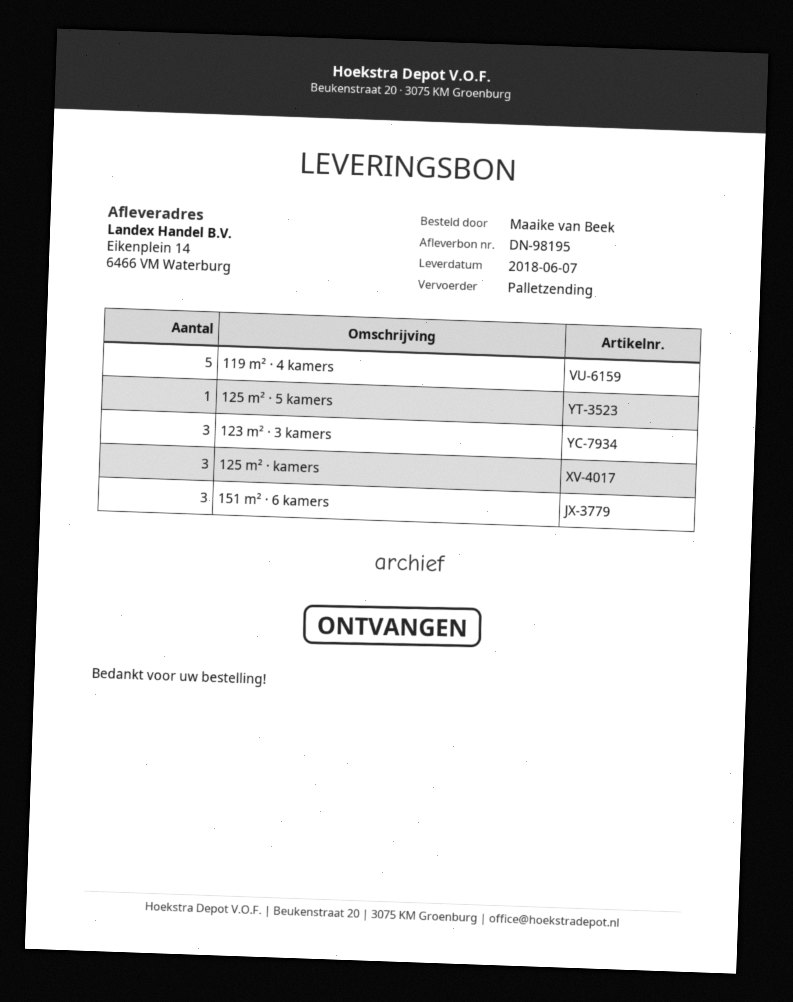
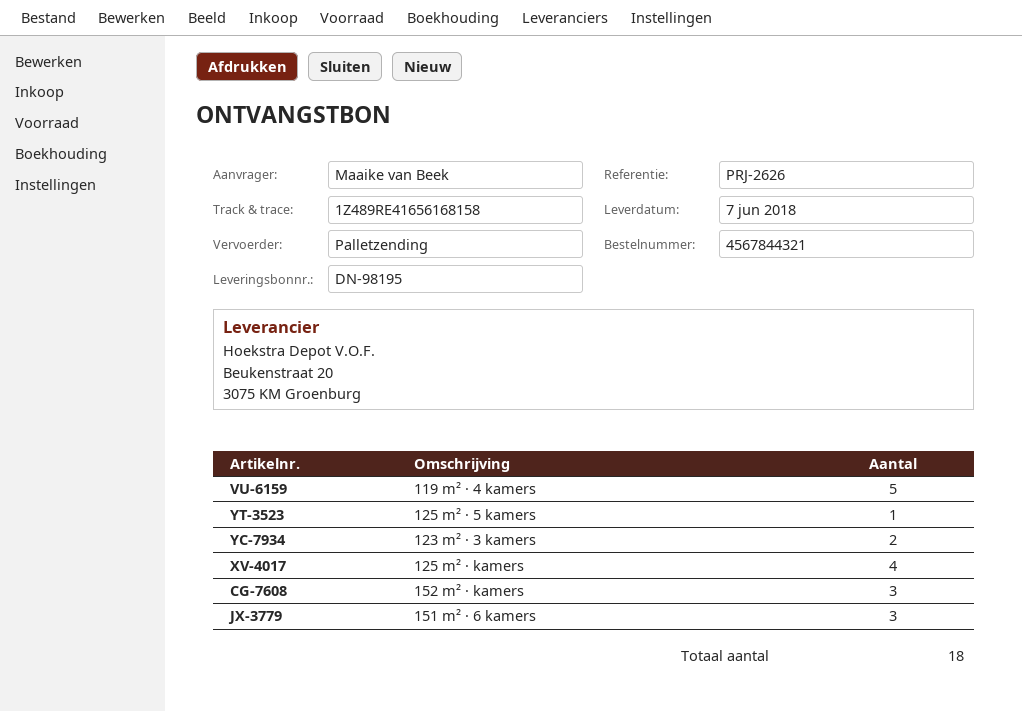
123 m² · 3 kamers: 3 -> 2
125 m² · kamers: 3 -> 4
152 m² · kamers: none -> 3

